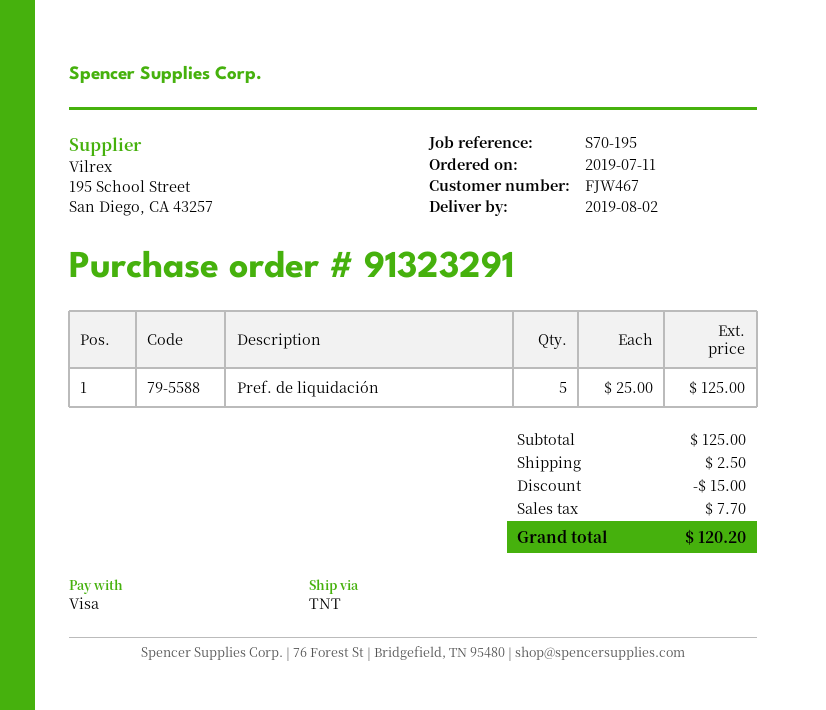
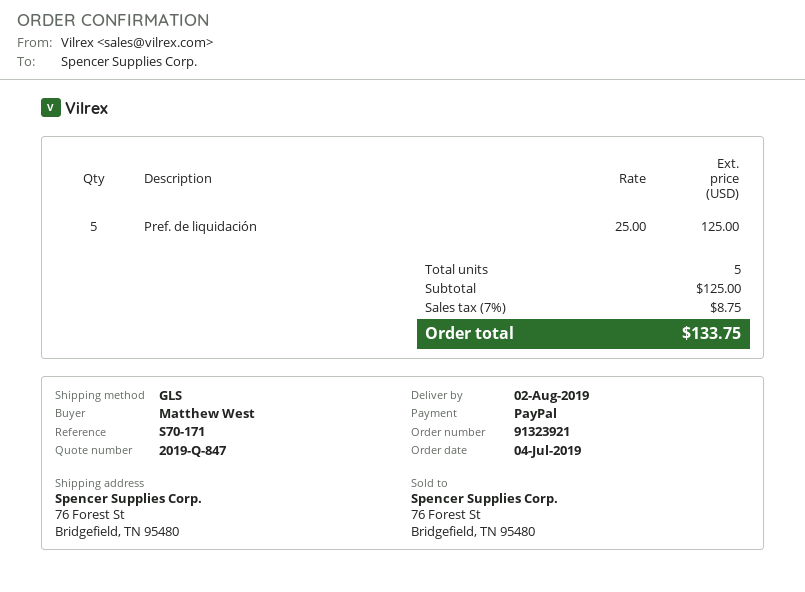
order number: 91323291 -> 91323921
order date: 2019-07-11 -> 2019-07-04
reference: S70-195 -> S70-171
payment method: Visa -> PayPal
shipping method: TNT -> GLS
discount: 15.00 -> none
shipping: 2.50 -> none
tax: 7.70 -> 8.75
total: 120.20 -> 133.75

